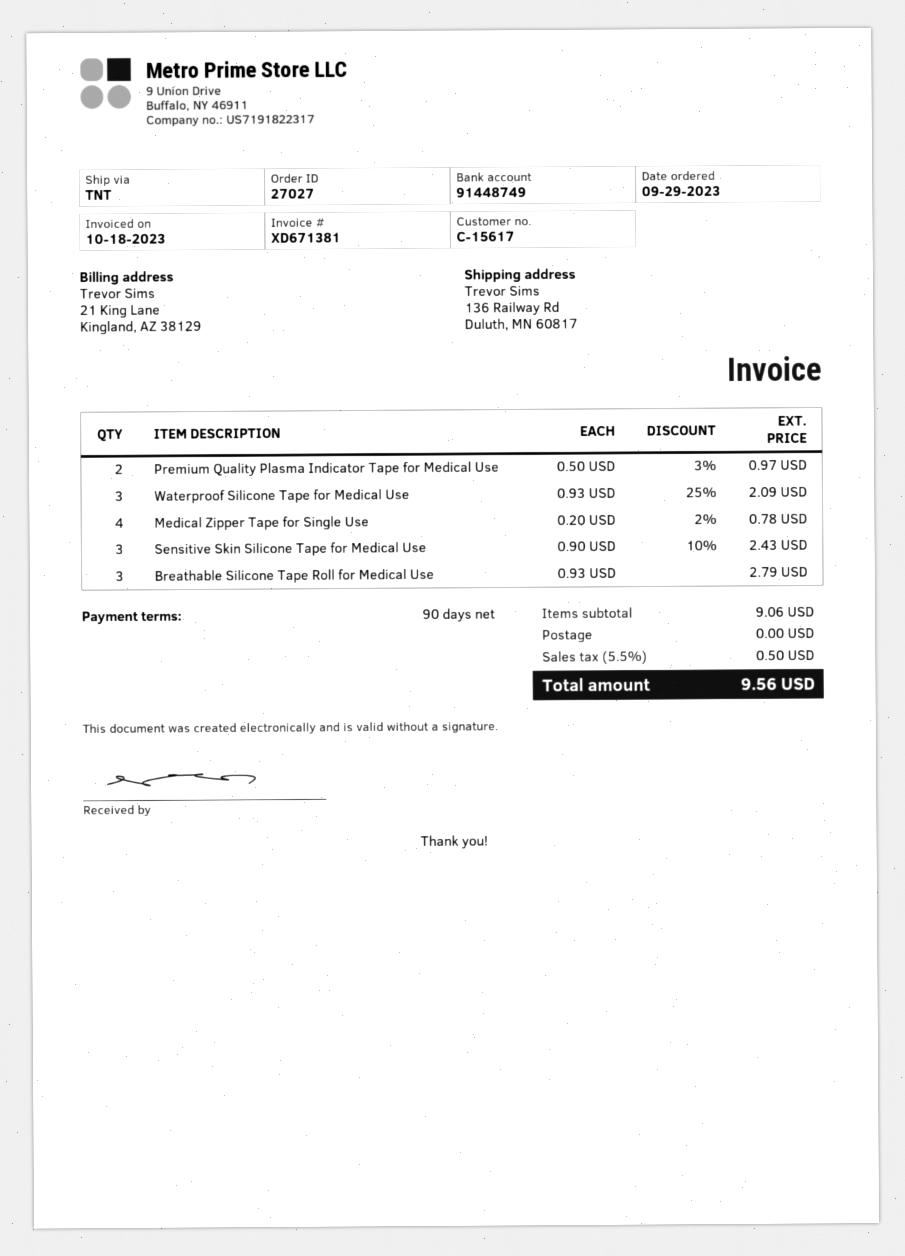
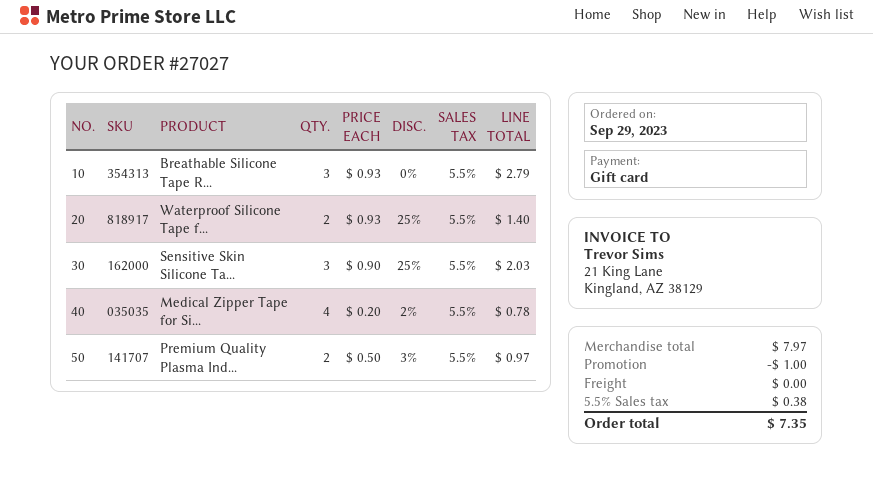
Waterproof Silicone Tape for Medical Use: 3 x 0.93 - 25% = 2.09 -> 2 x 0.93 - 25% = 1.40
Sensitive Skin Silicone Tape for Medical Use: 3 x 0.90 - 10% = 2.43 -> 3 x 0.90 - 25% = 2.03
subtotal: 9.06 -> 7.97
discount: none -> 1.00
tax: 5.5% = 0.50 -> 5.5% = 0.38
total: 9.56 -> 7.35

